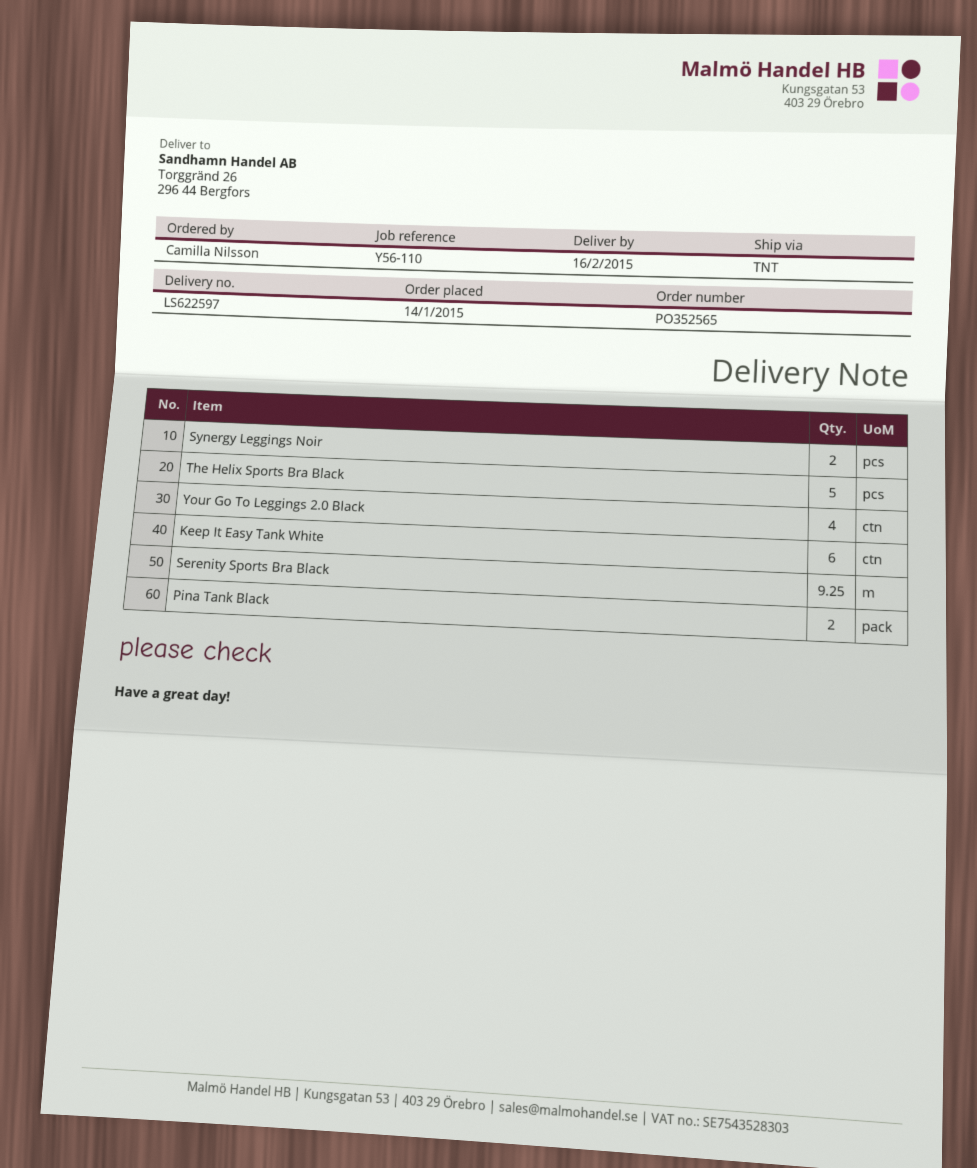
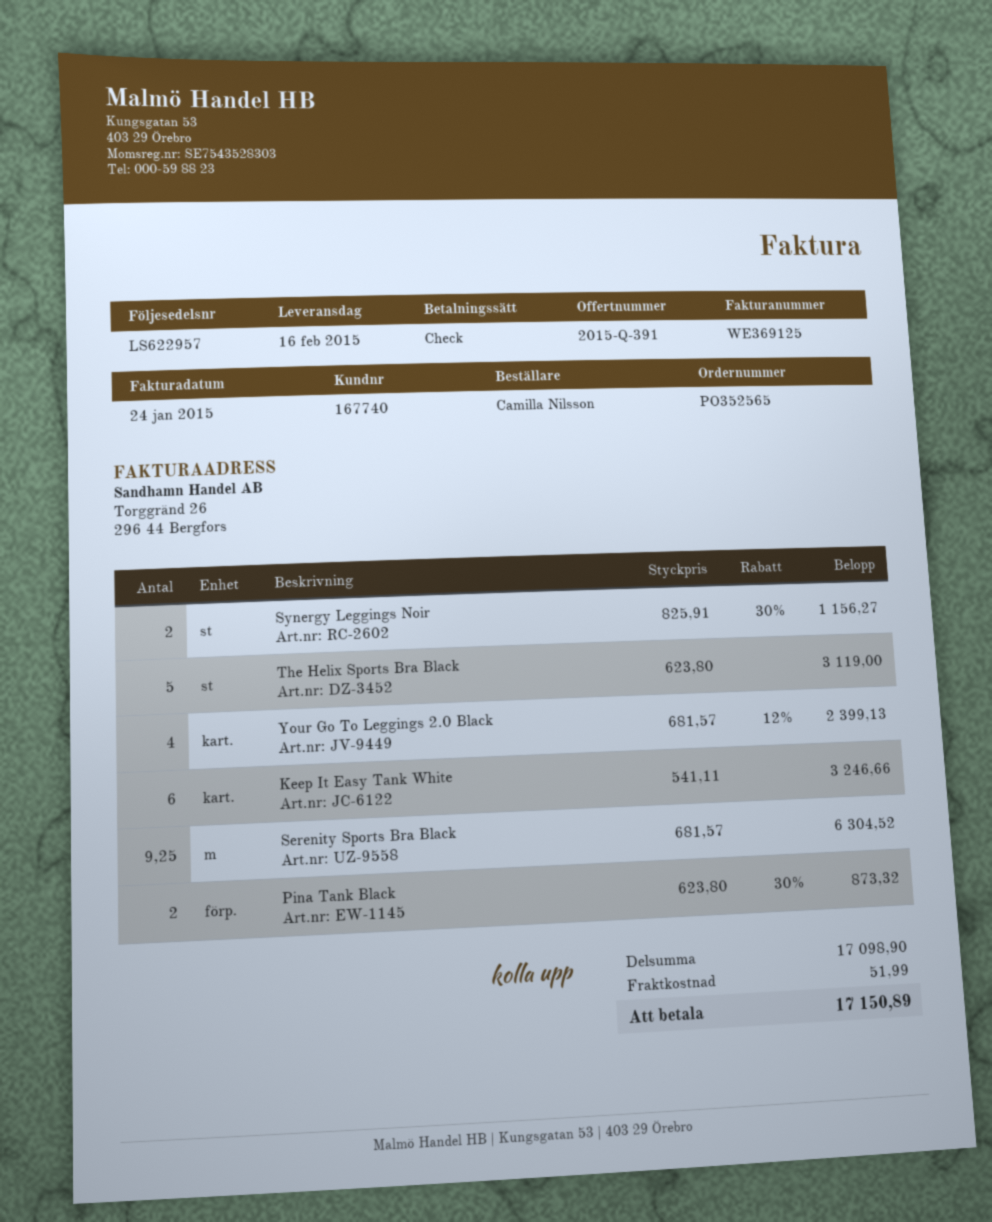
delivery note number: LS622597 -> LS622957

